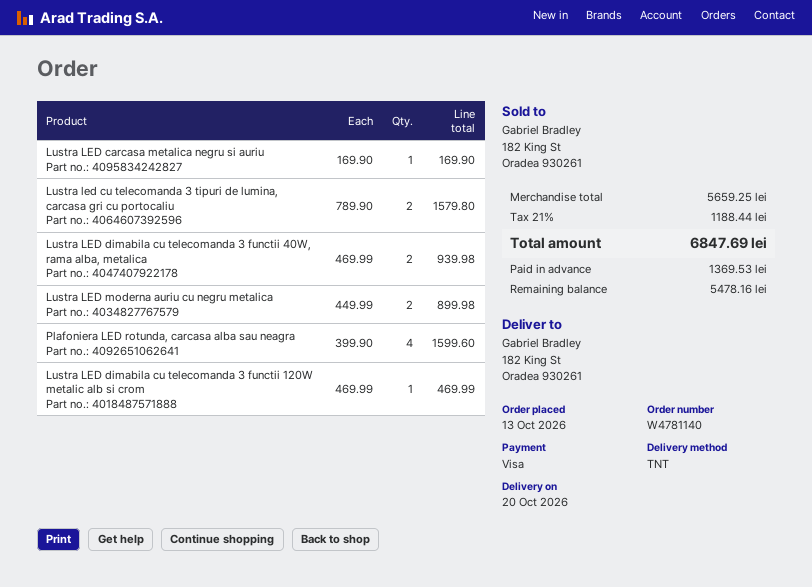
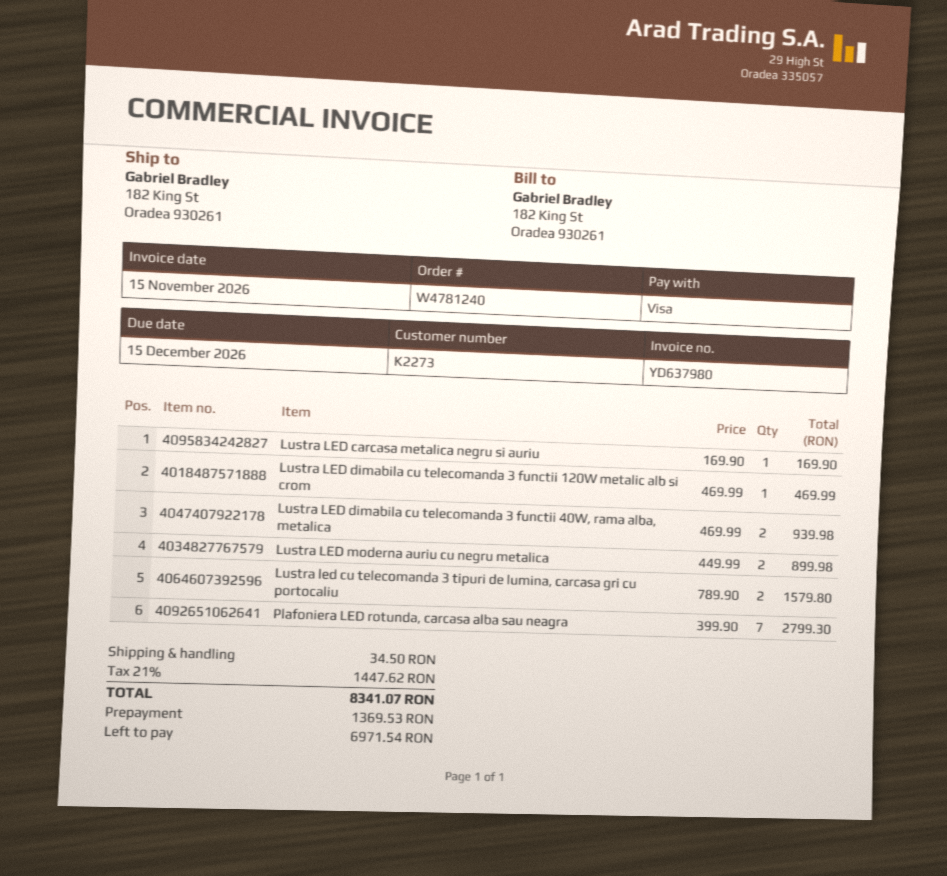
order number: W4781140 -> W4781240
Plafoniera LED rotunda, carcasa alba sau neagra: 4 x 399.90 = 1599.60 -> 7 x 399.90 = 2799.30
shipping: none -> 34.50
tax: 21% = 1188.44 -> 21% = 1447.62
total: 6847.69 -> 8341.07
balance: 5478.16 -> 6971.54

